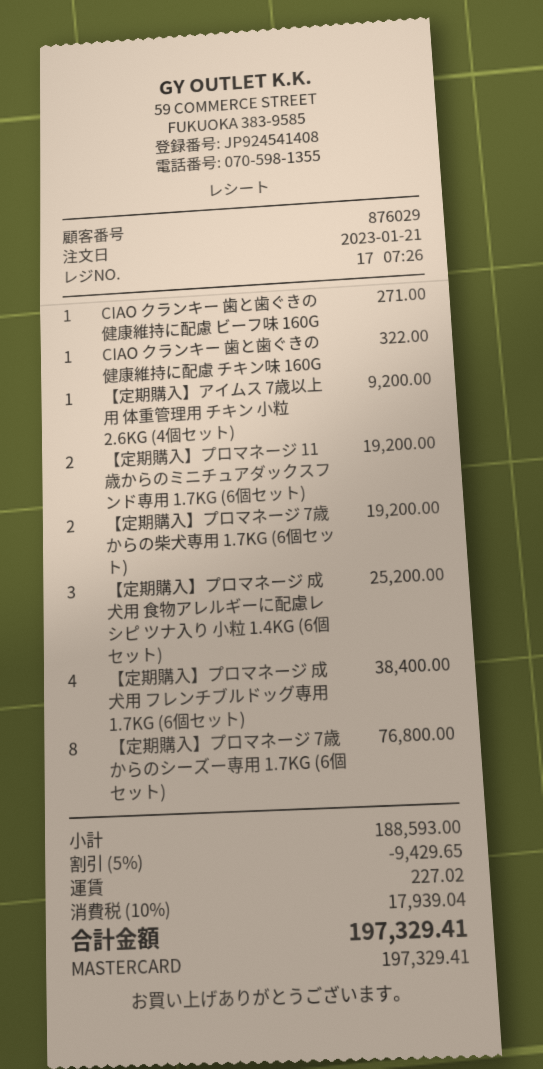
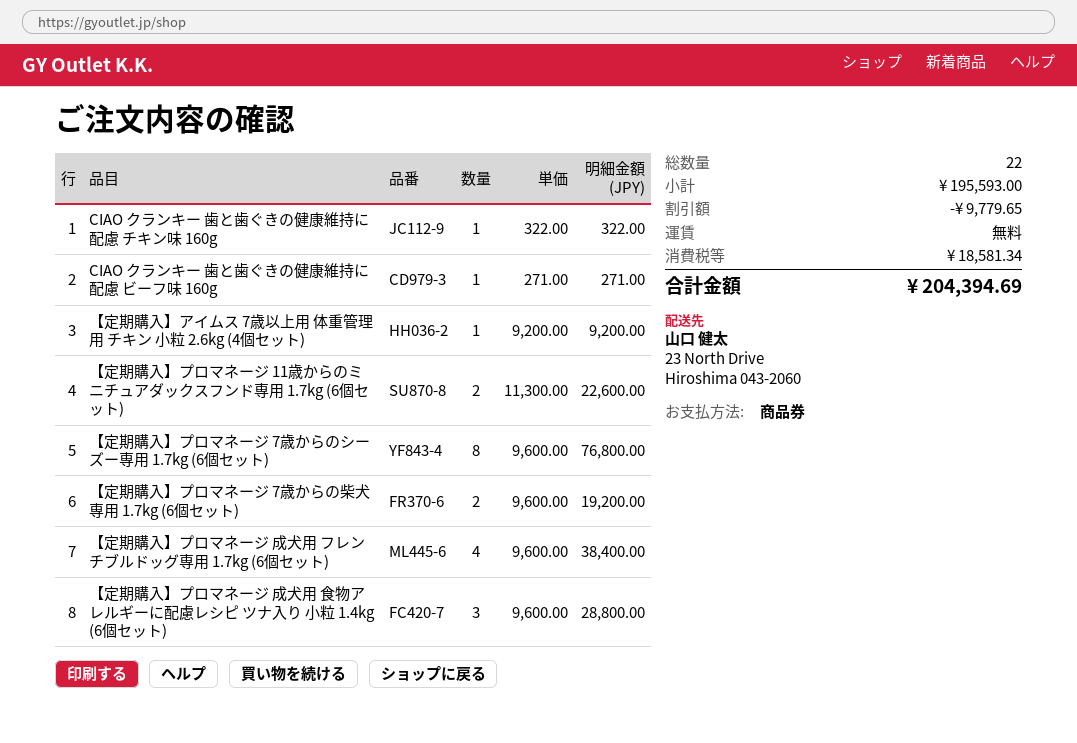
payment method: Mastercard -> gift card
【定期購入】プロマネージ 11歳からのミニチュアダックスフンド専用 1.7KG (6個セット): 2 for 19200.00 -> 2 for 22600.00
【定期購入】プロマネージ 成犬用 食物アレルギーに配慮レシピ ツナ入り 小粒 1.4KG (6個セット): 3 for 25200.00 -> 3 for 28800.00
subtotal: 188593.00 -> 195593.00
discount: 9429.65 -> 9779.65
shipping: 227.02 -> 0.00
tax: 17939.04 -> 18581.34
total: 197329.41 -> 204394.69

